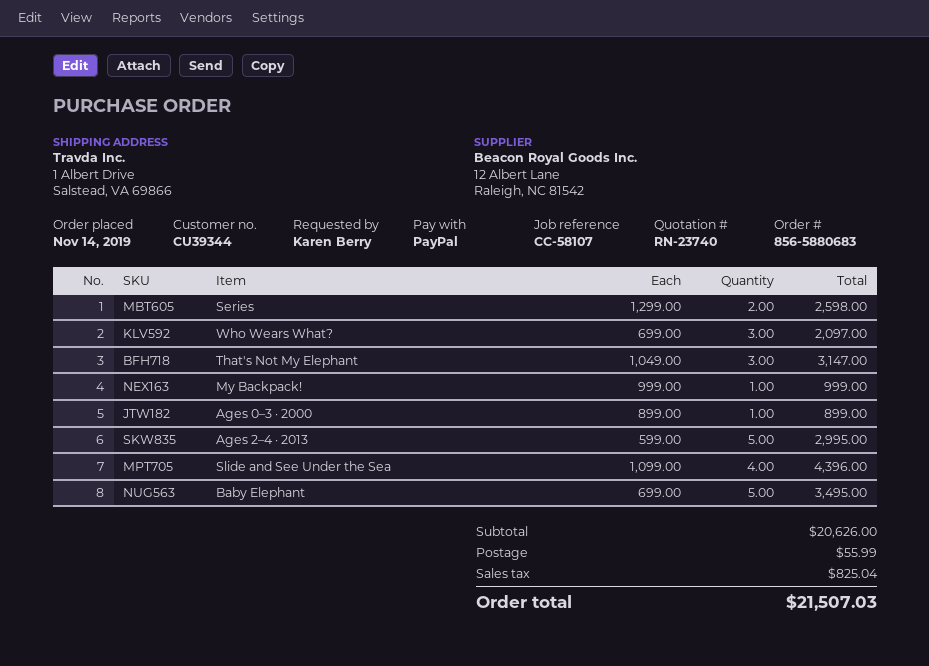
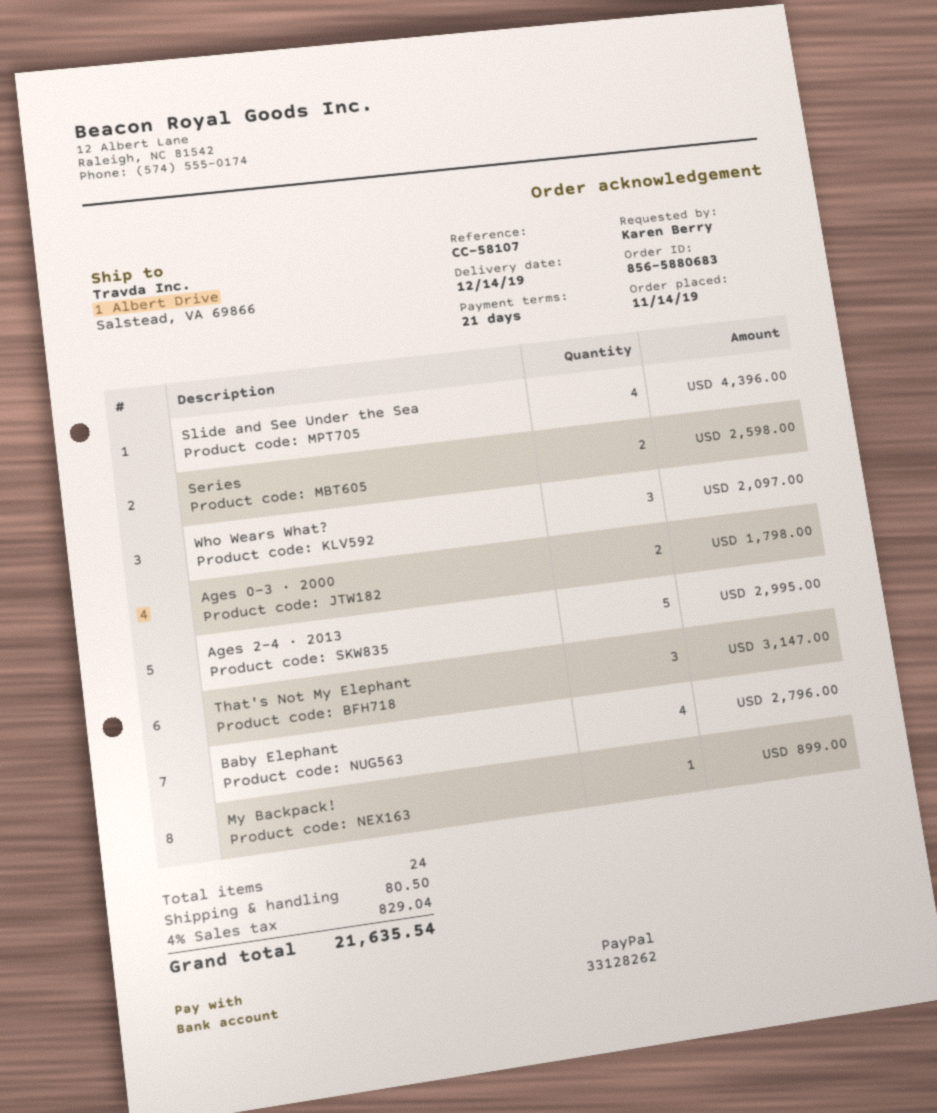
My Backpack!: 1 for 999.00 -> 1 for 899.00
Ages 0–3 · 2000: 1 for 899.00 -> 2 for 1798.00
Baby Elephant: 5 for 3495.00 -> 4 for 2796.00
shipping: 55.99 -> 80.50
tax: 825.04 -> 829.04
total: 21507.03 -> 21635.54

